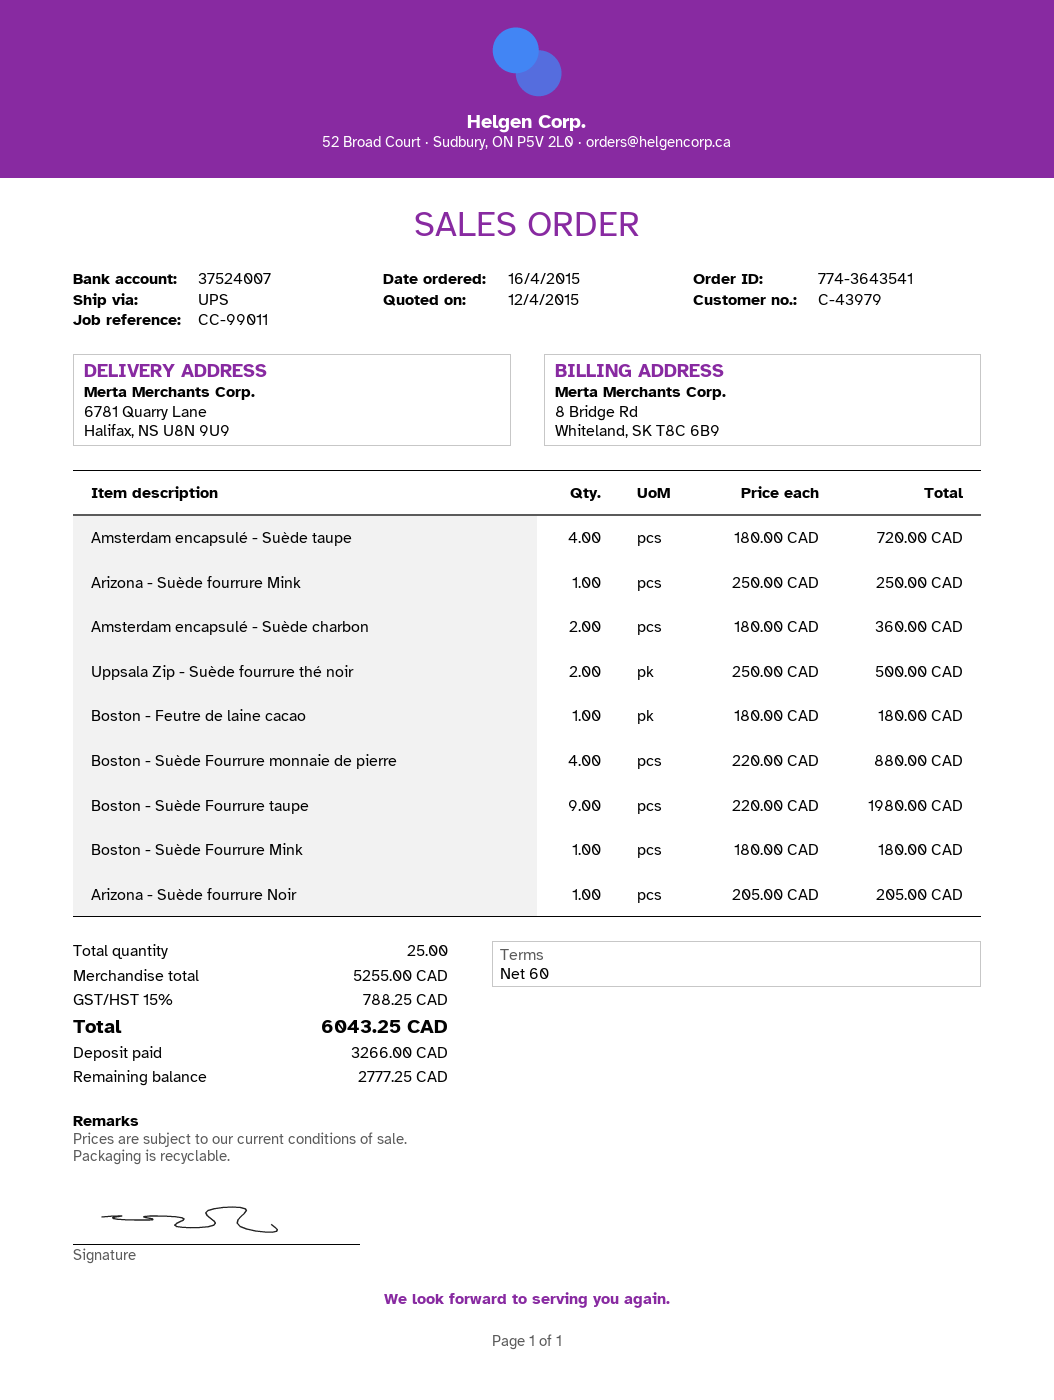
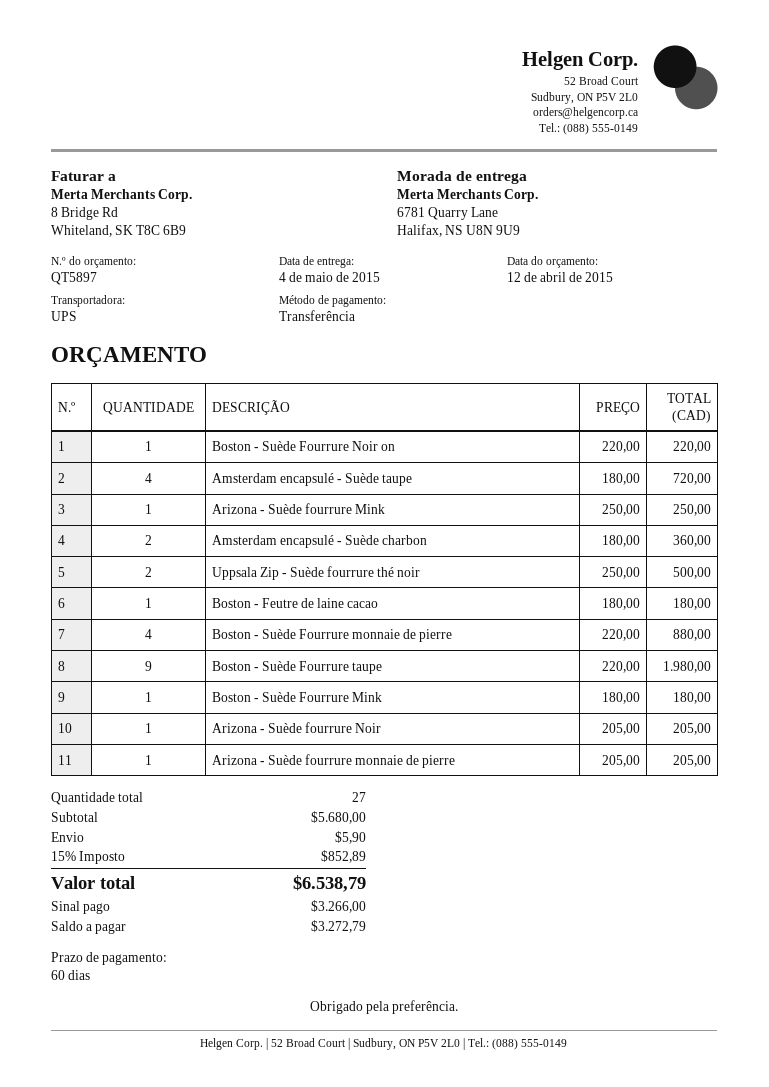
Boston - Suède Fourrure Noir on: none -> 1 x 220.00 = 220.00
Arizona - Suède fourrure monnaie de pierre: none -> 1 x 205.00 = 205.00
total quantity: 25 -> 27
subtotal: 5255.00 -> 5680.00
shipping: none -> 5.90
tax: 15% = 788.25 -> 15% = 852.89
total: 6043.25 -> 6538.79
balance: 2777.25 -> 3272.79

